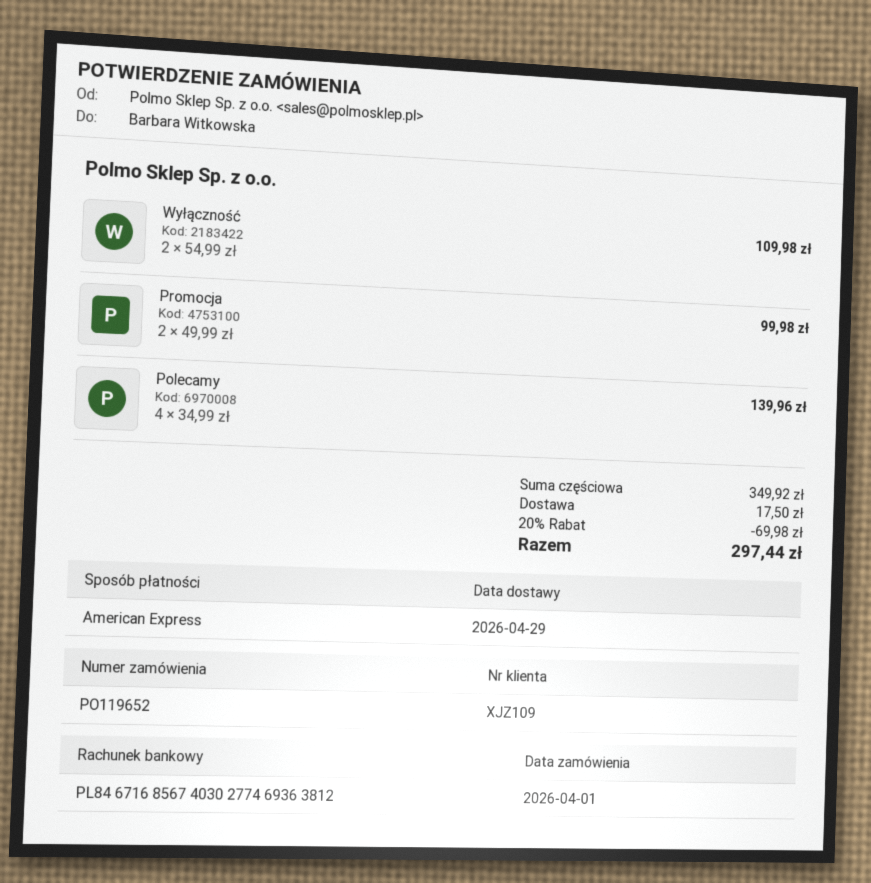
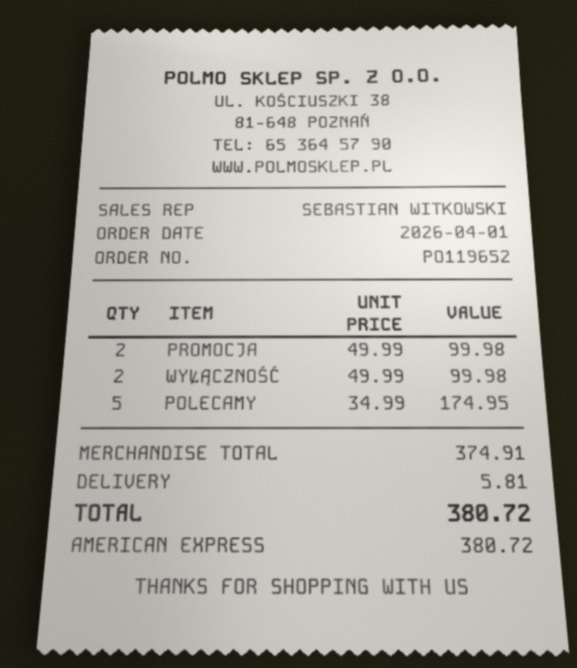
Wyłączność: 2 x 54.99 = 109.98 -> 2 x 49.99 = 99.98
Polecamy: 4 x 34.99 = 139.96 -> 5 x 34.99 = 174.95
subtotal: 349.92 -> 374.91
discount: 20% = 69.98 -> none
shipping: 17.50 -> 5.81
total: 297.44 -> 380.72

